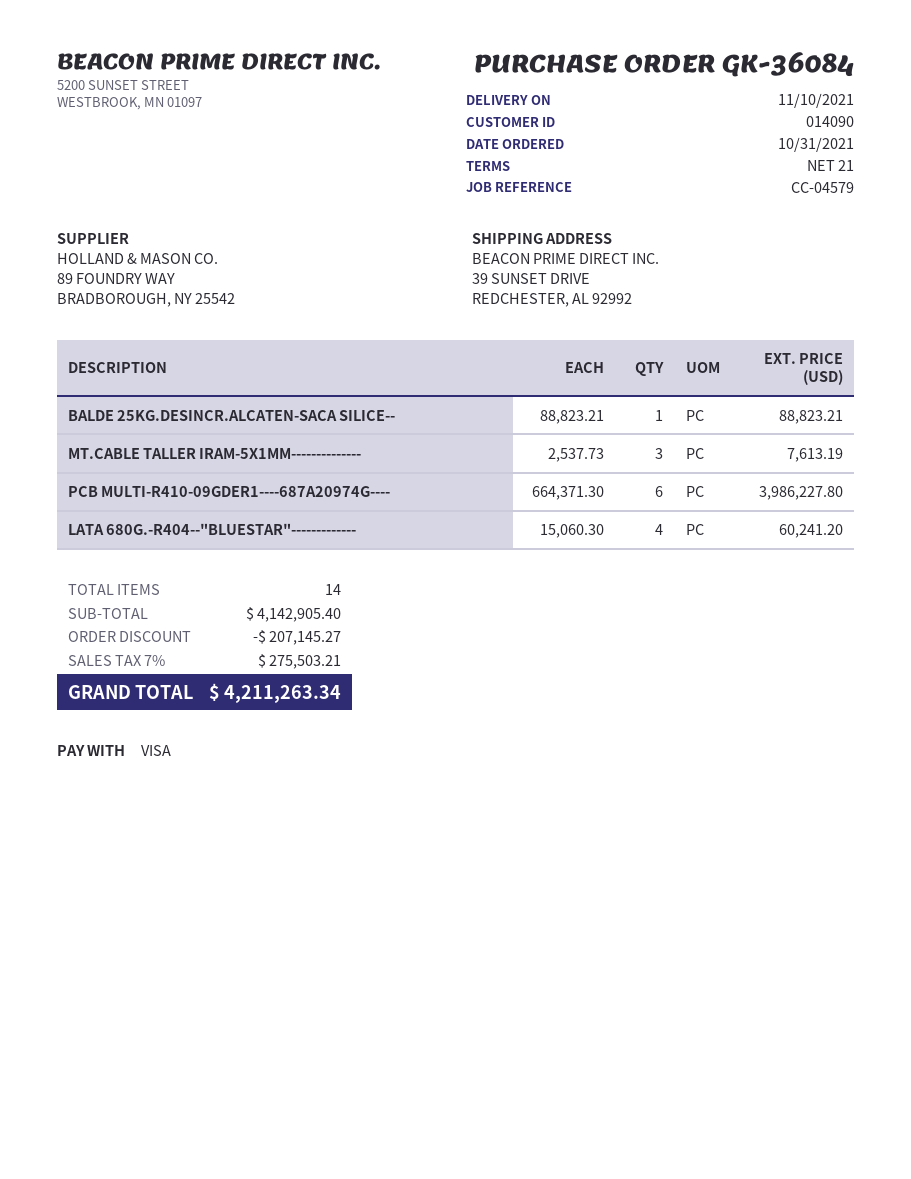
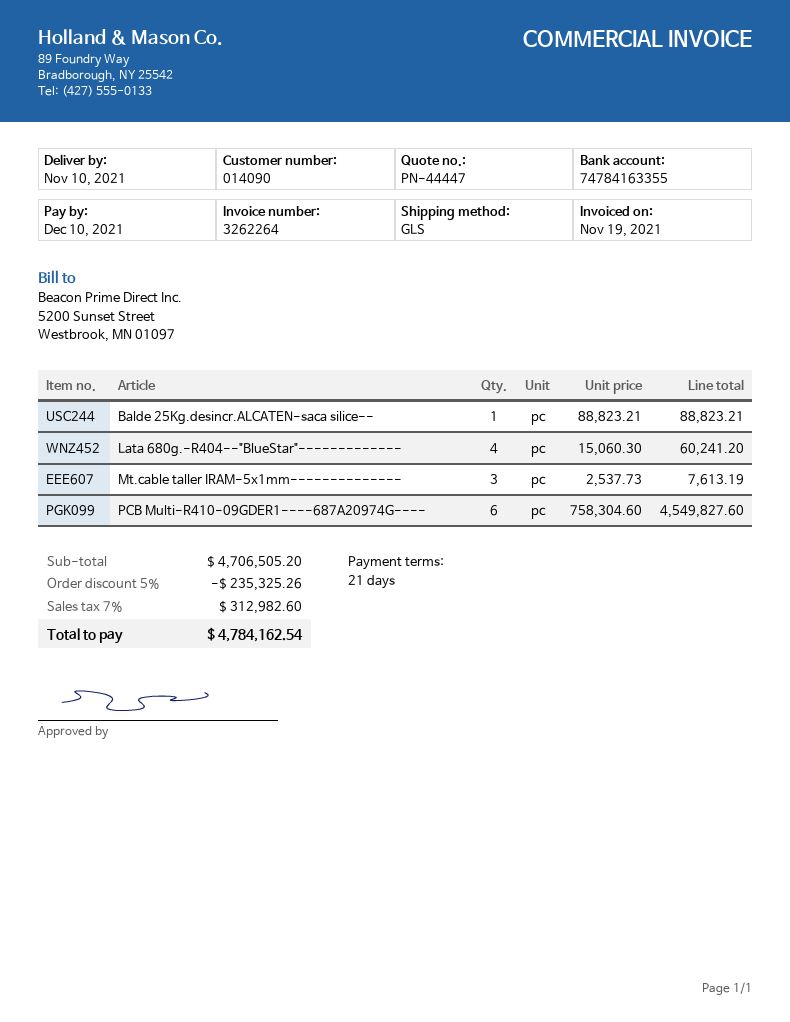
PCB MULTI-R410-09GDER1----687A20974G----: 6 x 664371.30 = 3986227.80 -> 6 x 758304.60 = 4549827.60
subtotal: 4142905.40 -> 4706505.20
discount: 207145.27 -> 235325.26
tax: 7% = 275503.21 -> 7% = 312982.60
total: 4211263.34 -> 4784162.54

